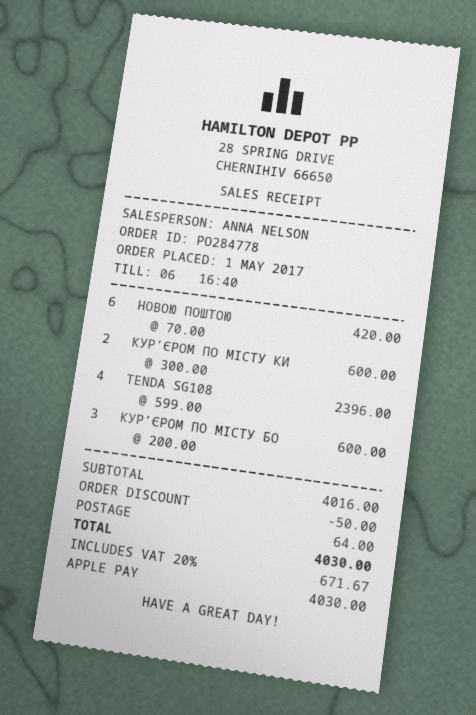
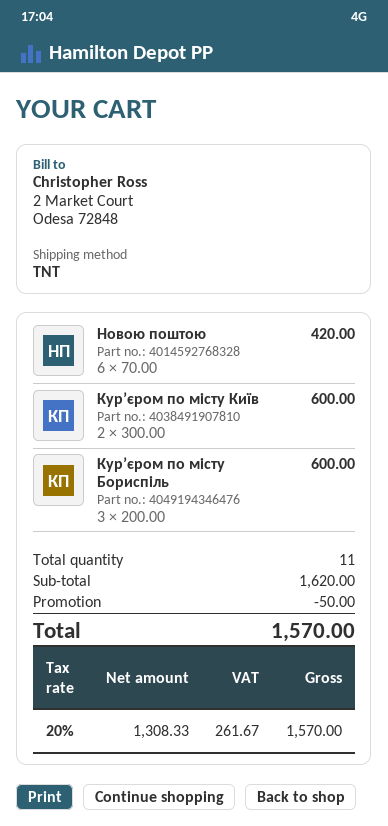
TENDA SG108: 4 x 599.00 = 2396.00 -> none
subtotal: 4016.00 -> 1620.00
shipping: 64.00 -> none
tax: 20% = 671.67 -> 20% = 261.67
total: 4030.00 -> 1570.00

